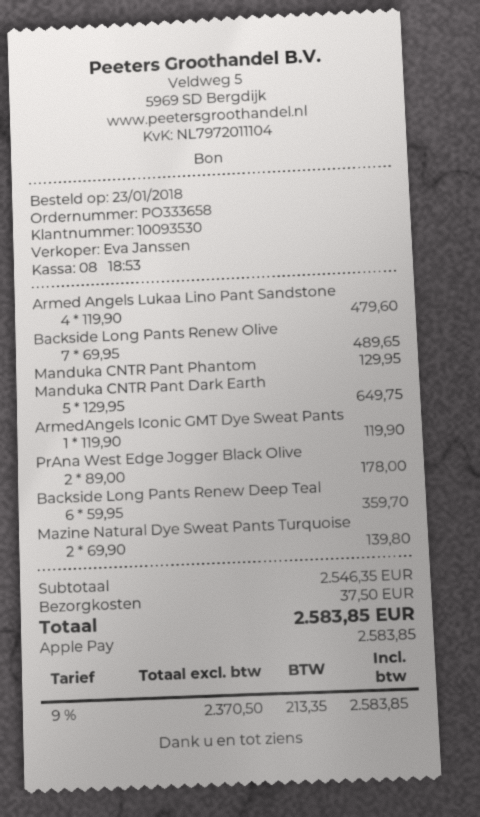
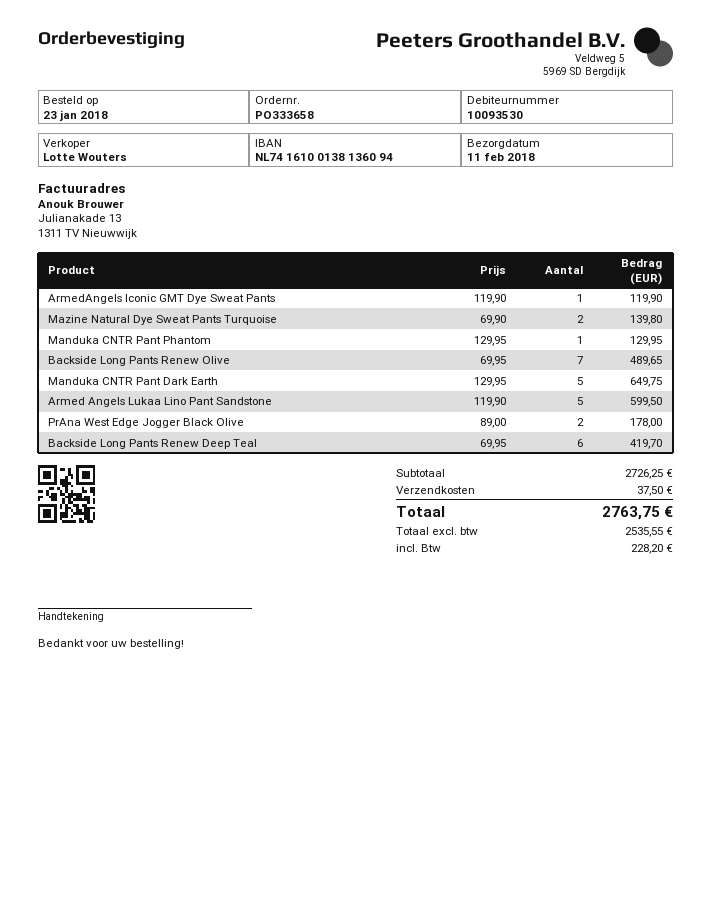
sales rep: Eva Janssen -> Lotte Wouters
Armed Angels Lukaa Lino Pant Sandstone: 4 x 119.90 = 479.60 -> 5 x 119.90 = 599.50
Backside Long Pants Renew Deep Teal: 6 x 59.95 = 359.70 -> 6 x 69.95 = 419.70
subtotal: 2546.35 -> 2726.25
net: 2370.50 -> 2535.55
tax: 213.35 -> 228.20
total: 2583.85 -> 2763.75

